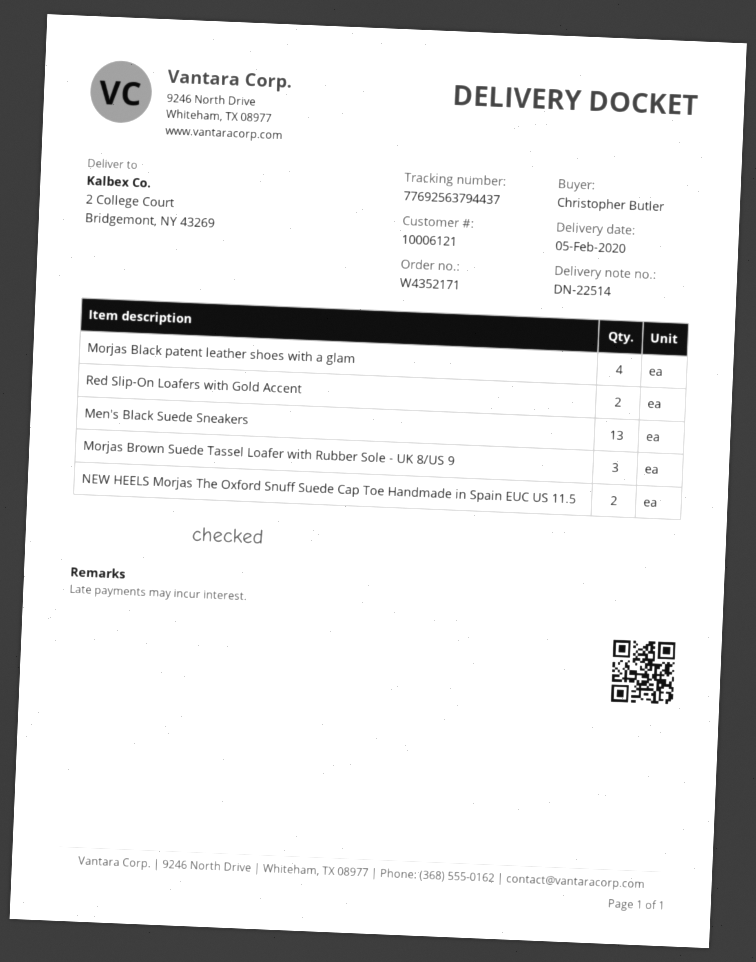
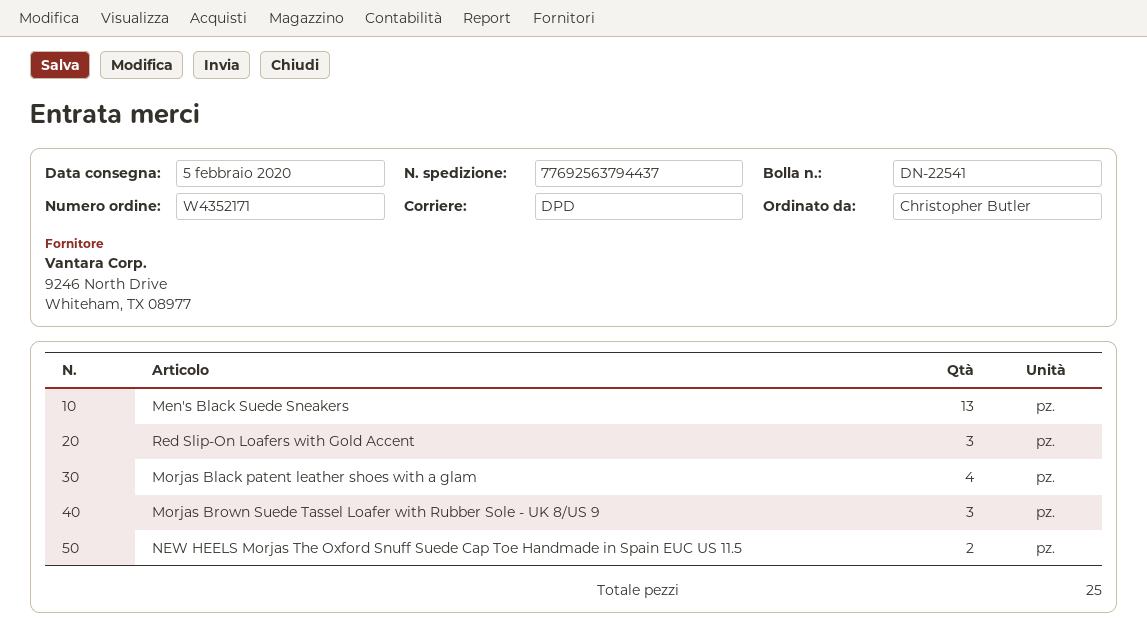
delivery note number: DN-22514 -> DN-22541
Red Slip-On Loafers with Gold Accent: 2 -> 3

